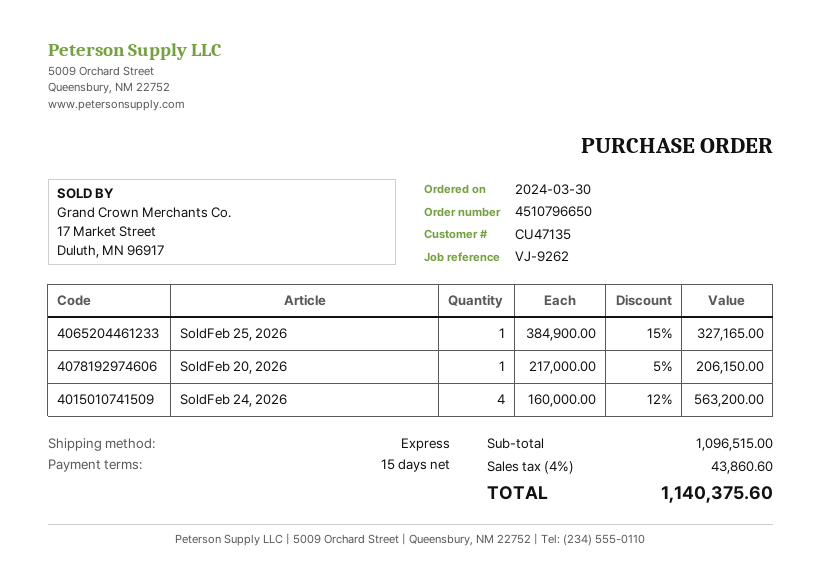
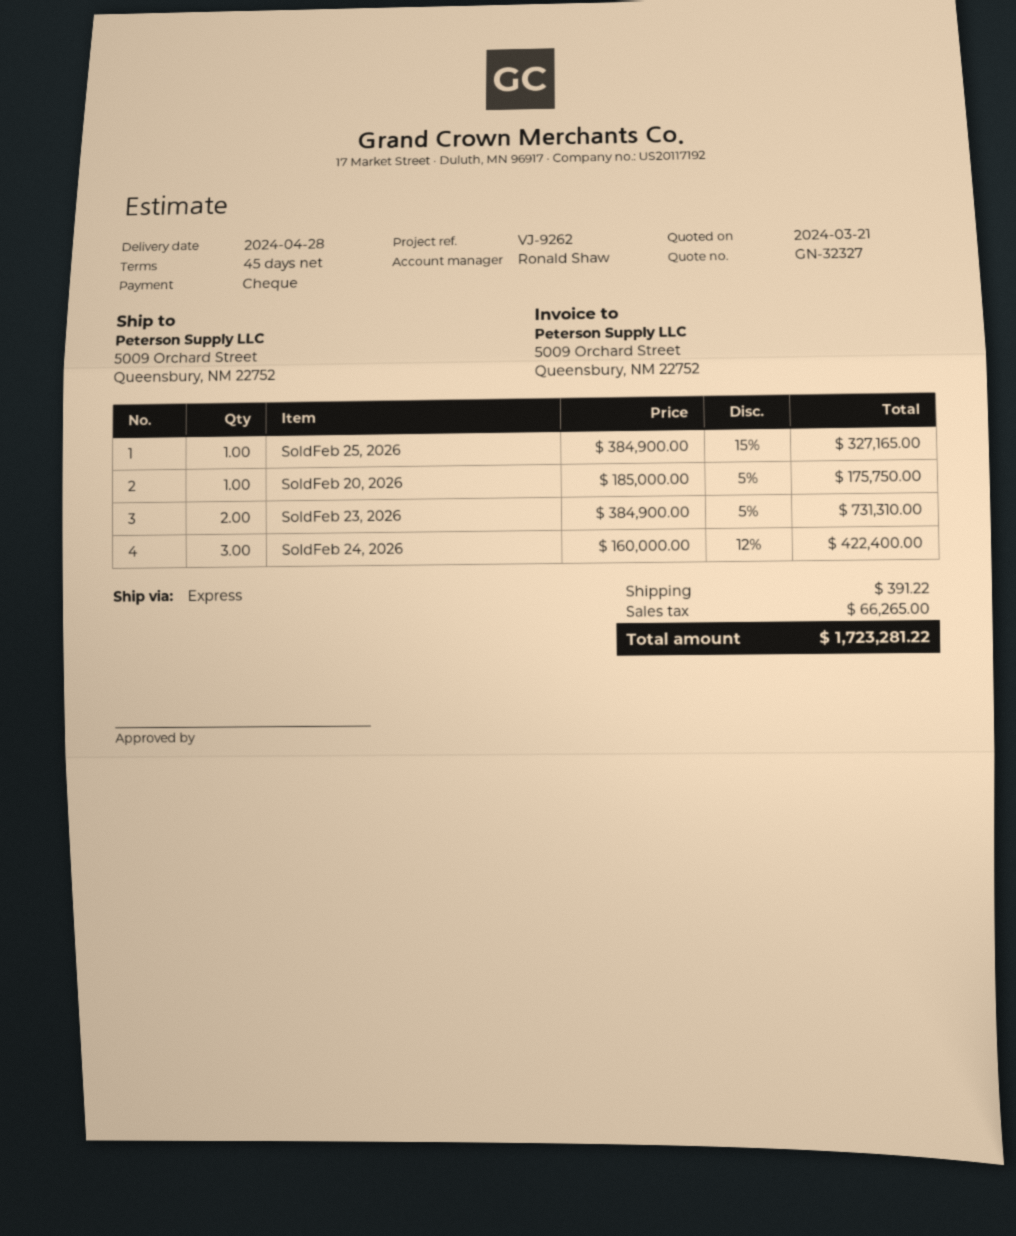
payment terms: 15 days -> 45 days
SoldFeb 20, 2026: 1 x 217000.00 - 5% = 206150.00 -> 1 x 185000.00 - 5% = 175750.00
SoldFeb 24, 2026: 4 x 160000.00 - 12% = 563200.00 -> 3 x 160000.00 - 12% = 422400.00
SoldFeb 23, 2026: none -> 2 x 384900.00 - 5% = 731310.00
shipping: none -> 391.22
tax: 43860.60 -> 66265.00
total: 1140375.60 -> 1723281.22

